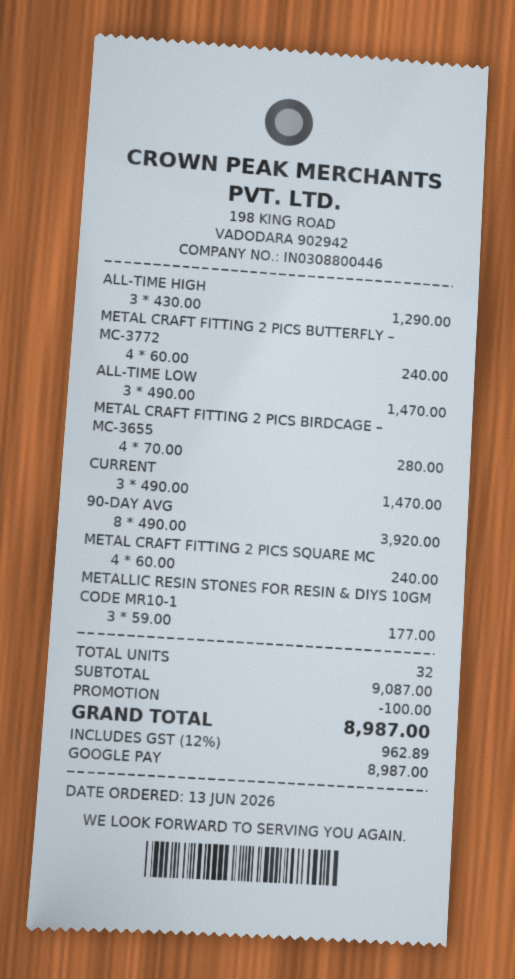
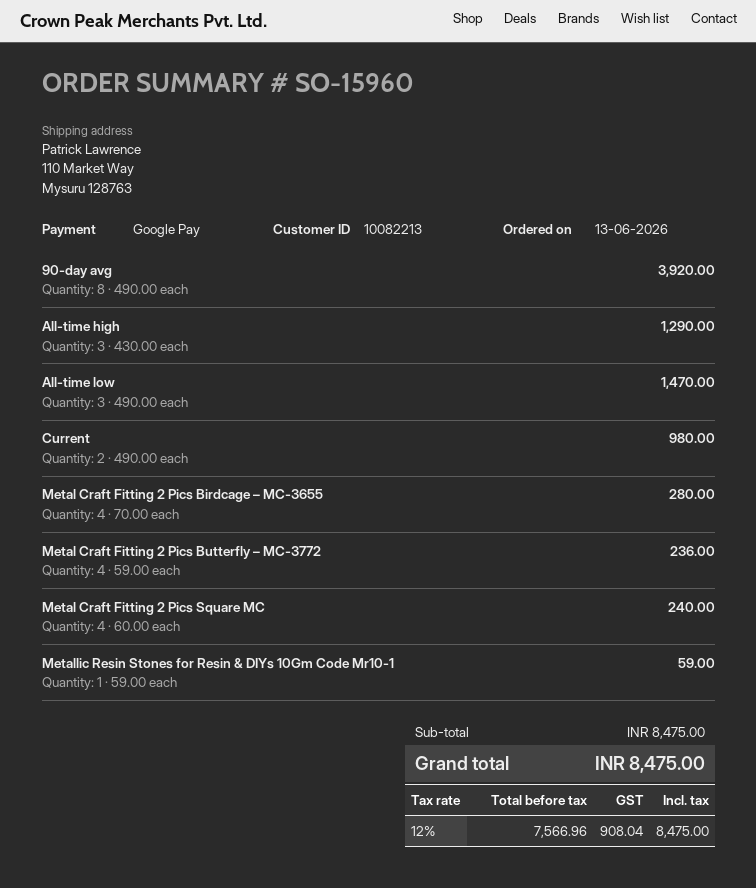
METAL CRAFT FITTING 2 PICS BUTTERFLY – MC-3772: 4 x 60.00 = 240.00 -> 4 x 59.00 = 236.00
CURRENT: 3 x 490.00 = 1470.00 -> 2 x 490.00 = 980.00
METALLIC RESIN STONES FOR RESIN & DIYS 10GM CODE MR10-1: 3 x 59.00 = 177.00 -> 1 x 59.00 = 59.00
subtotal: 9087.00 -> 8475.00
discount: 100.00 -> none
tax: 12% = 962.89 -> 12% = 908.04
total: 8987.00 -> 8475.00

